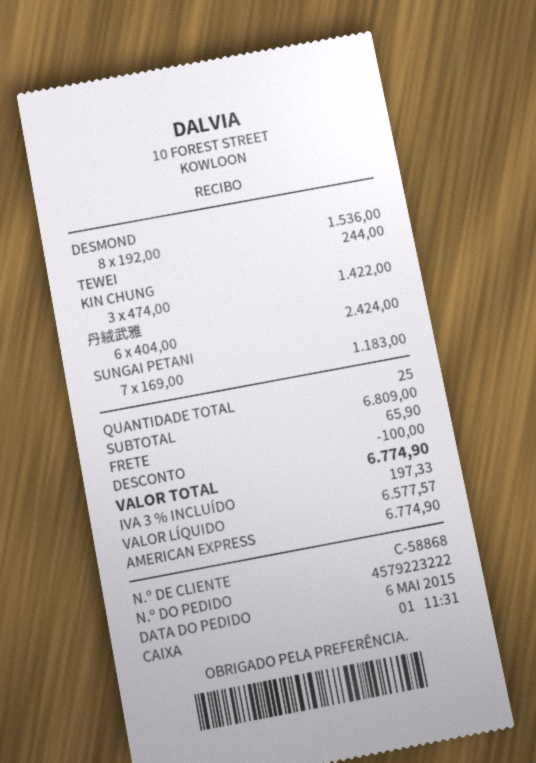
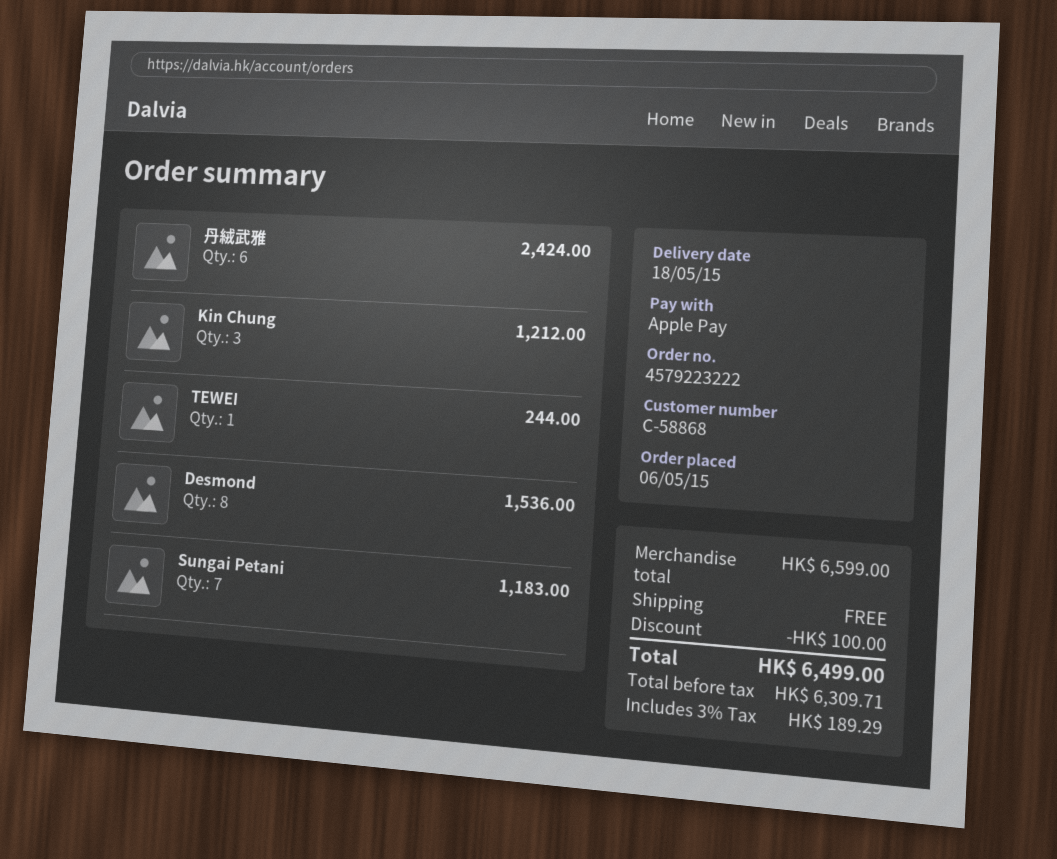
payment method: American Express -> Apple Pay
KIN CHUNG: 3 for 1422.00 -> 3 for 1212.00
subtotal: 6809.00 -> 6599.00
shipping: 65.90 -> 0.00
net: 6577.57 -> 6309.71
tax: 3% = 197.33 -> 3% = 189.29
total: 6774.90 -> 6499.00

